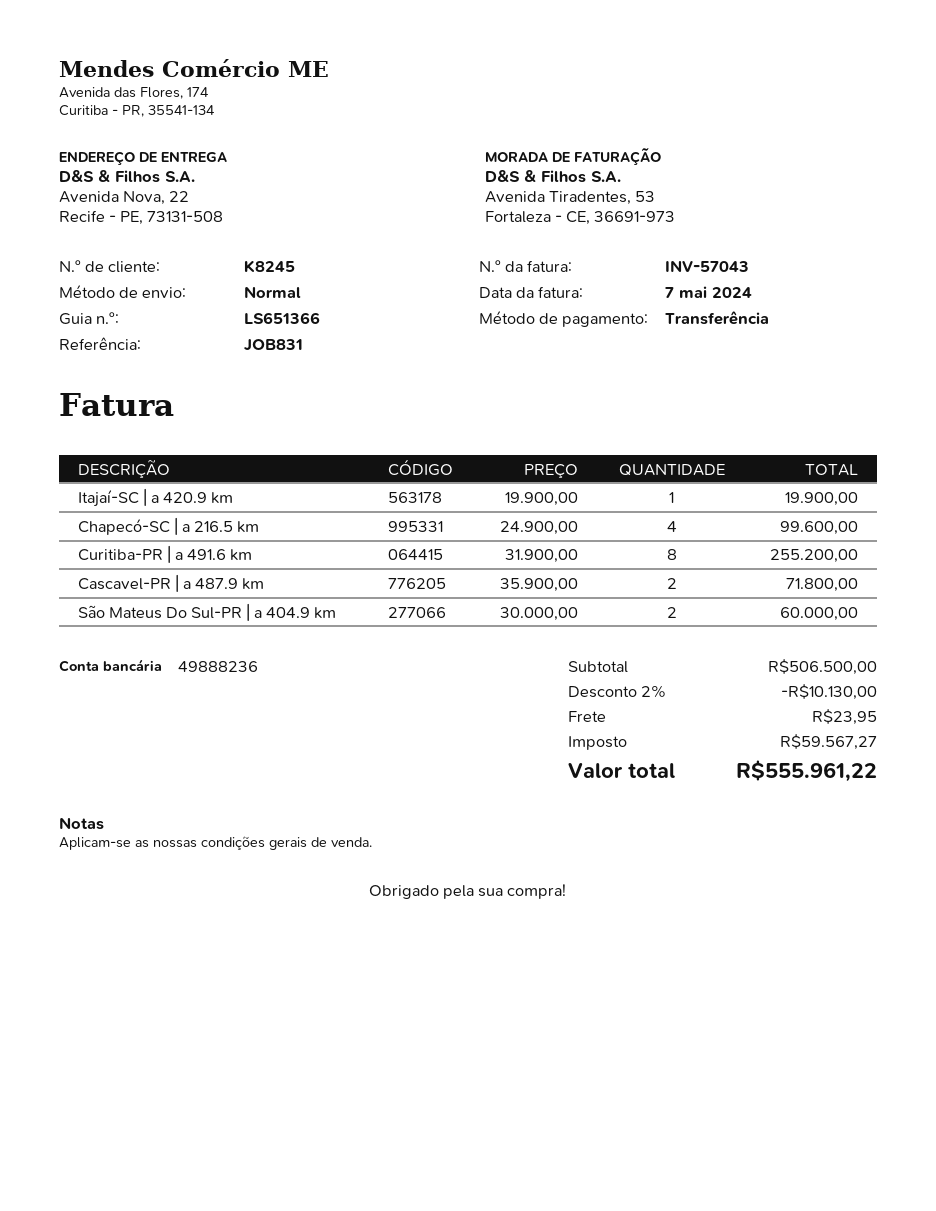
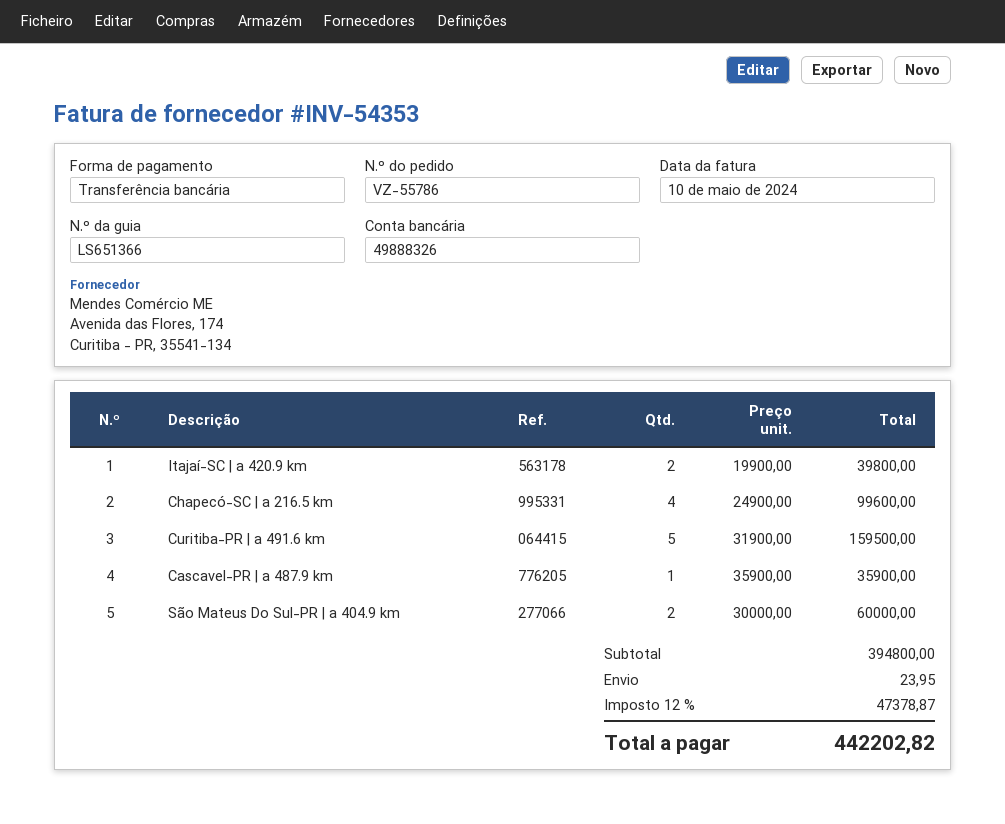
invoice number: INV-57043 -> INV-54353
invoice date: 2024-05-07 -> 2024-05-10
bank account: 49888236 -> 49888326
Itajaí-SC | a 420.9 km: 1 x 19900.00 = 19900.00 -> 2 x 19900.00 = 39800.00
Curitiba-PR | a 491.6 km: 8 x 31900.00 = 255200.00 -> 5 x 31900.00 = 159500.00
Cascavel-PR | a 487.9 km: 2 x 35900.00 = 71800.00 -> 1 x 35900.00 = 35900.00
subtotal: 506500.00 -> 394800.00
discount: 2% = 10130.00 -> none
tax: 59567.27 -> 47378.87
total: 555961.22 -> 442202.82

